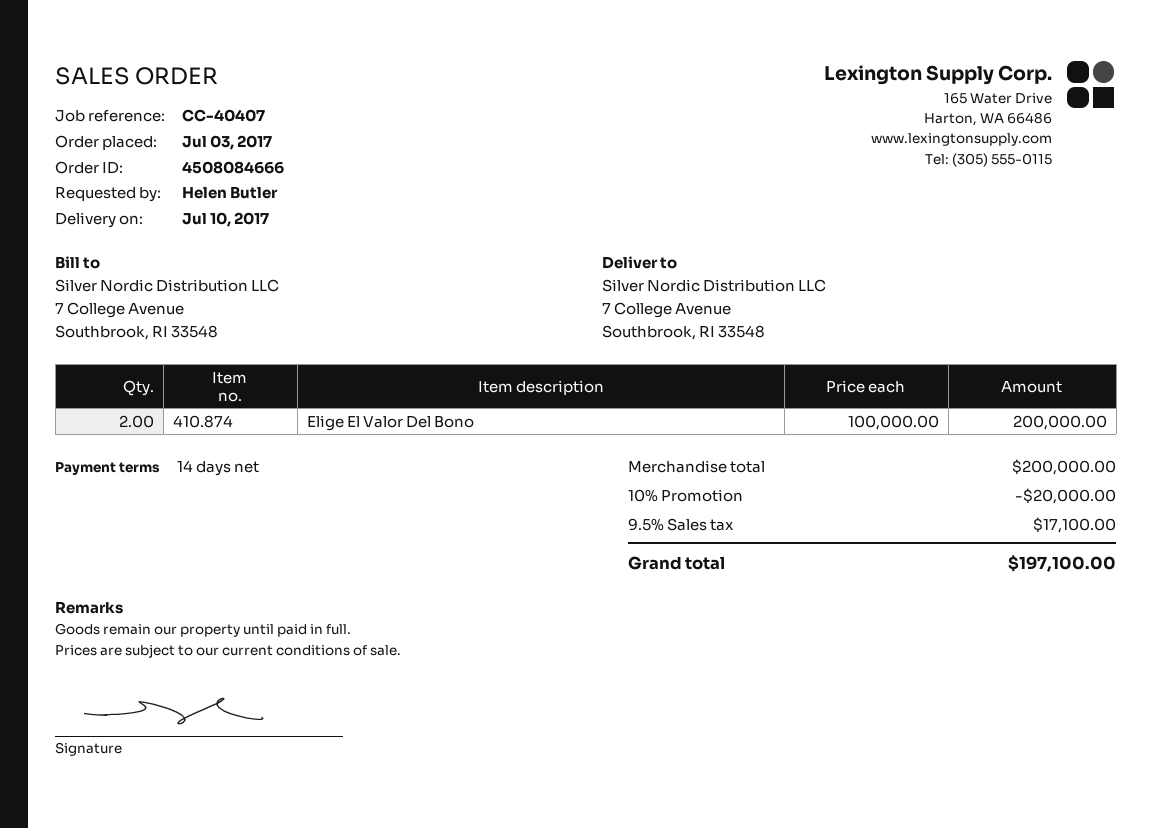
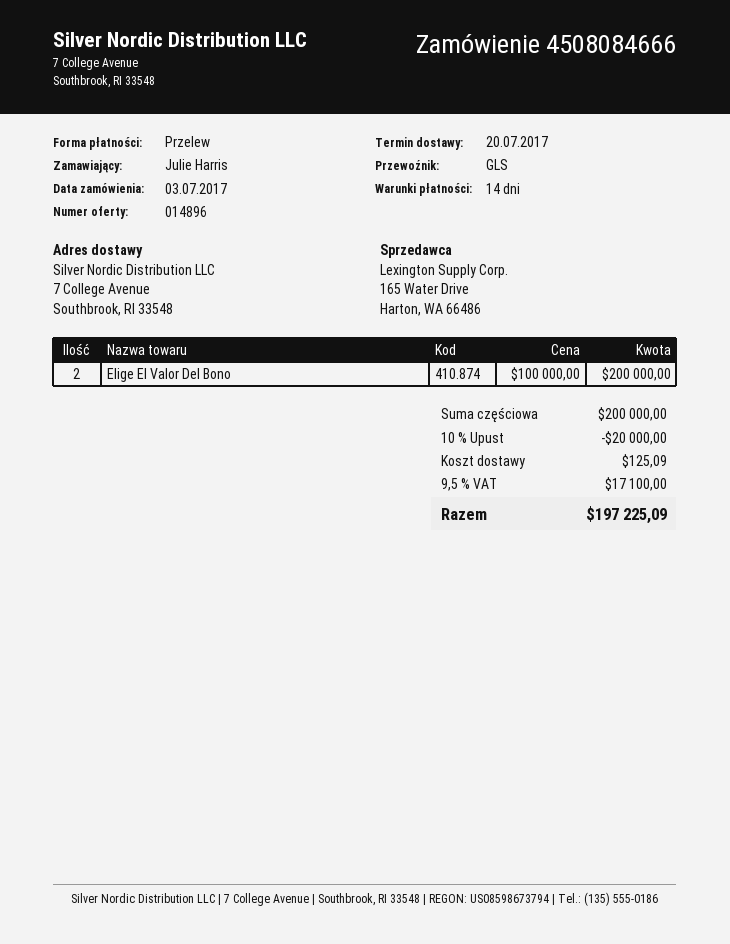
delivery date: 2017-07-10 -> 2017-07-20
ordered by: Helen Butler -> Julie Harris
shipping: none -> 125.09
total: 197100.00 -> 197225.09

